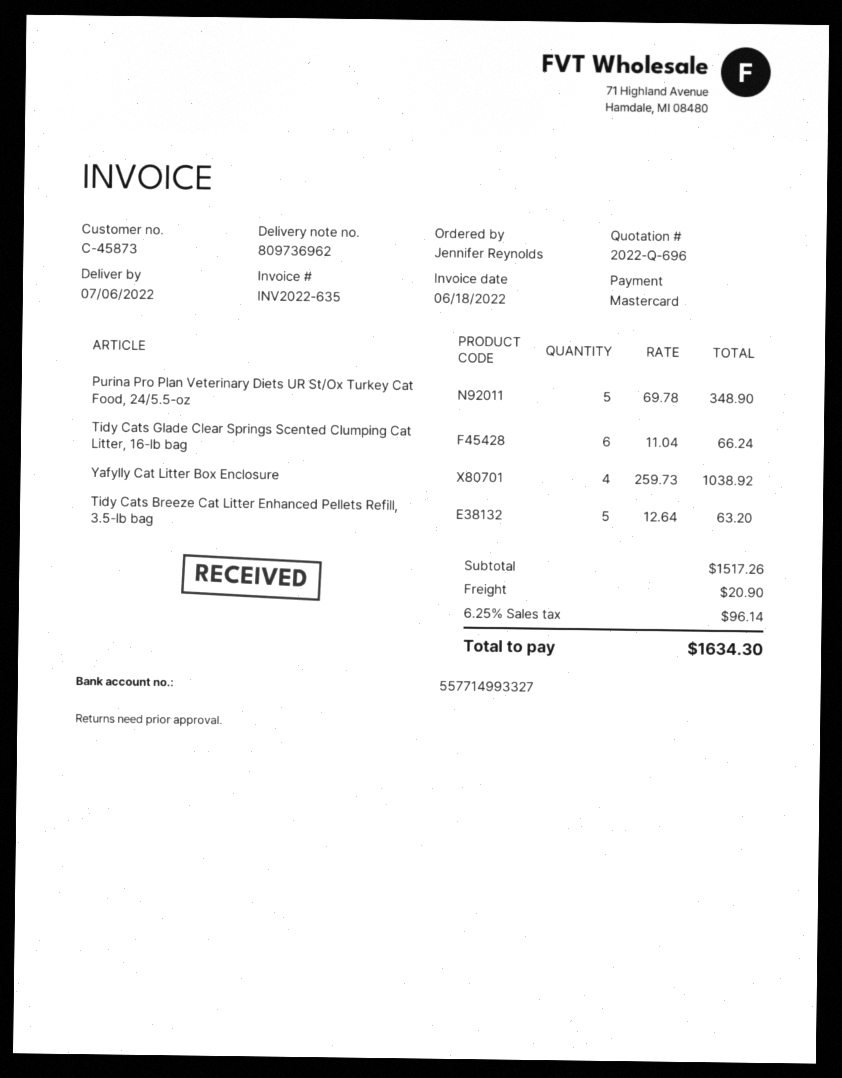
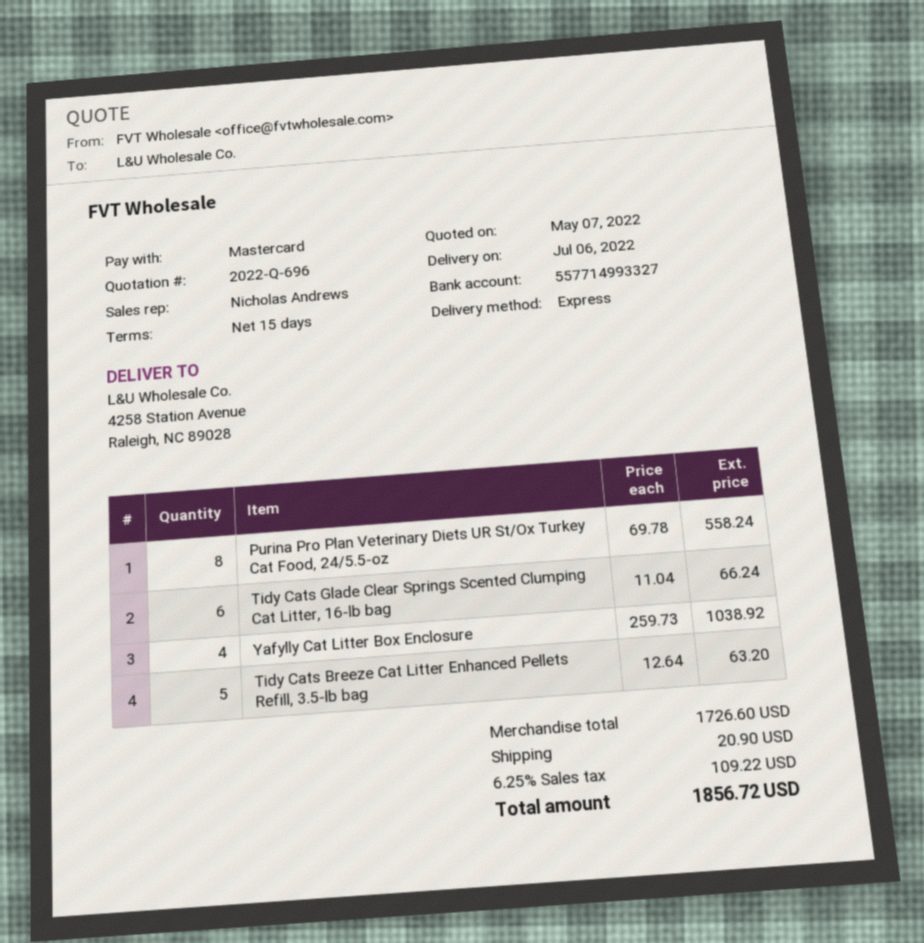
Purina Pro Plan Veterinary Diets UR St/Ox Turkey Cat Food, 24/5.5-oz: 5 x 69.78 = 348.90 -> 8 x 69.78 = 558.24
subtotal: 1517.26 -> 1726.60
tax: 6.25% = 96.14 -> 6.25% = 109.22
total: 1634.30 -> 1856.72

